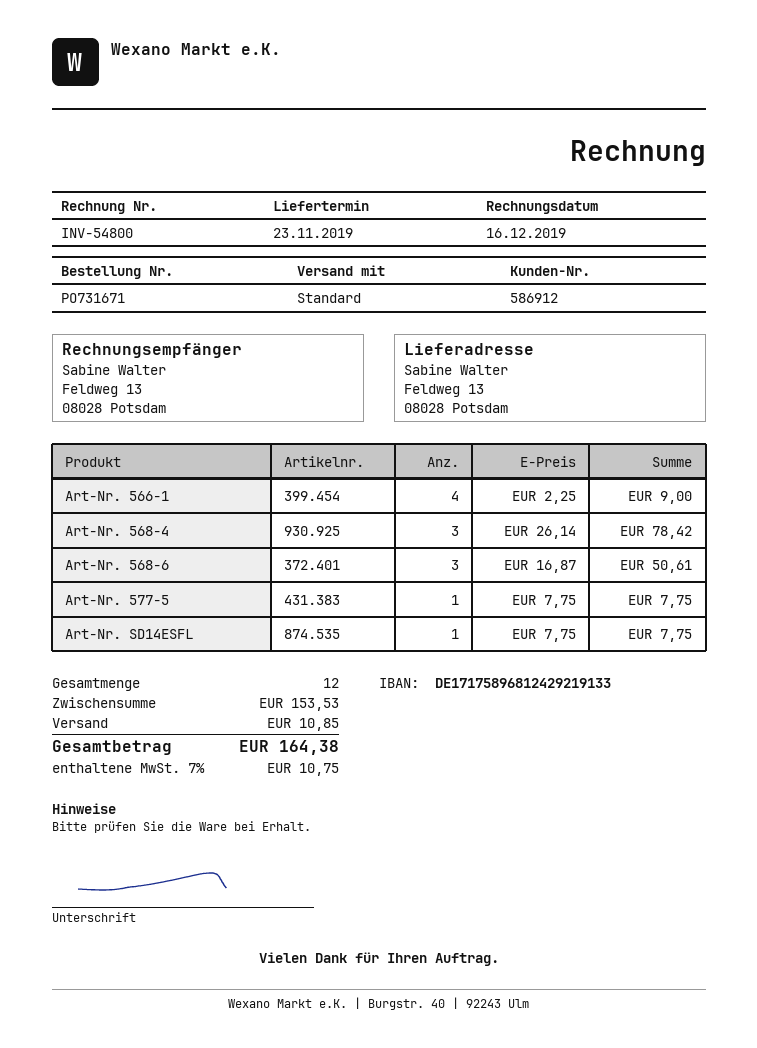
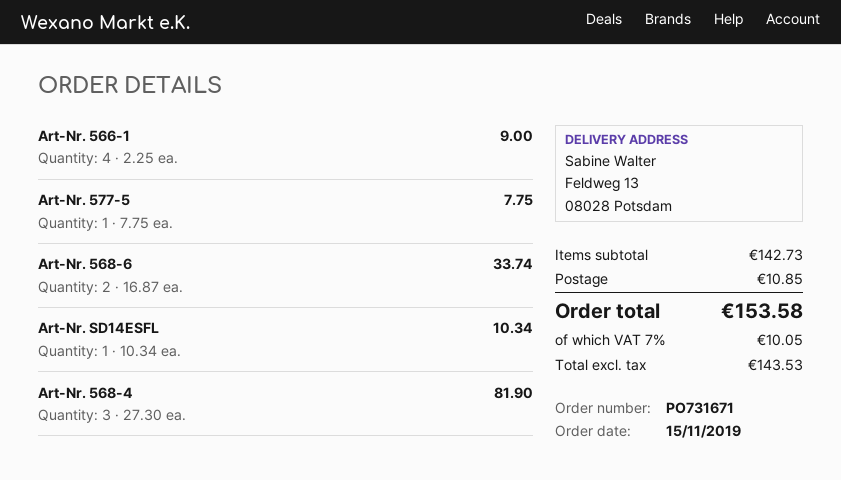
Art-Nr. 568-4: 3 x 26.14 = 78.42 -> 3 x 27.30 = 81.90
Art-Nr. 568-6: 3 x 16.87 = 50.61 -> 2 x 16.87 = 33.74
Art-Nr. SD14ESFL: 1 x 7.75 = 7.75 -> 1 x 10.34 = 10.34
subtotal: 153.53 -> 142.73
tax: 7% = 10.75 -> 7% = 10.05
total: 164.38 -> 153.58

